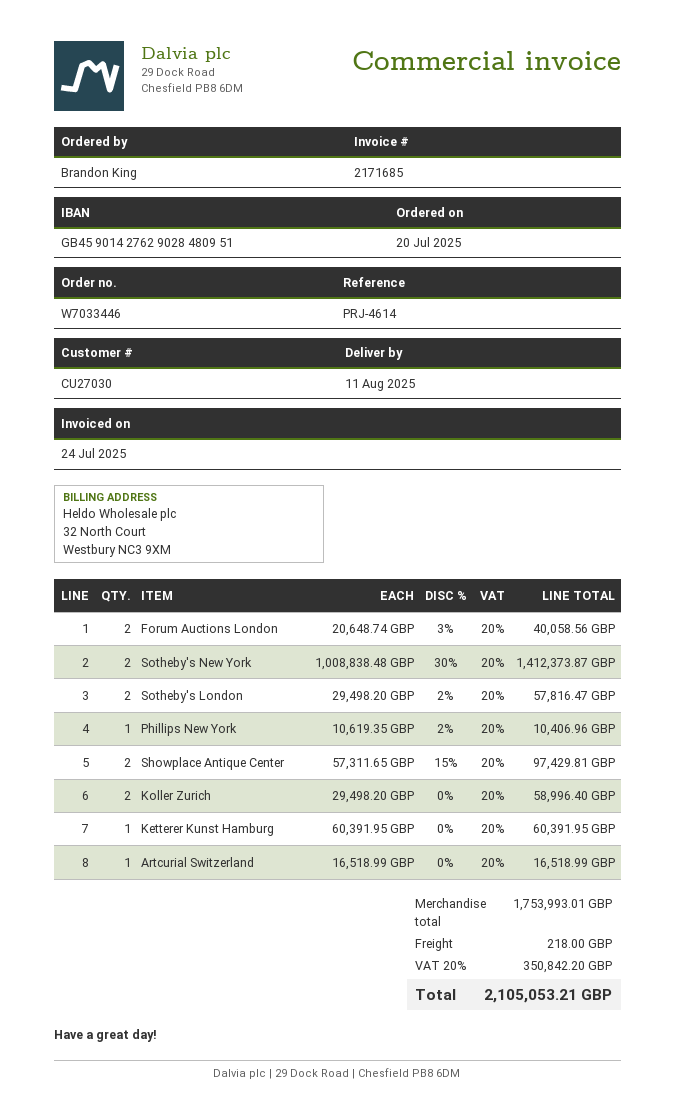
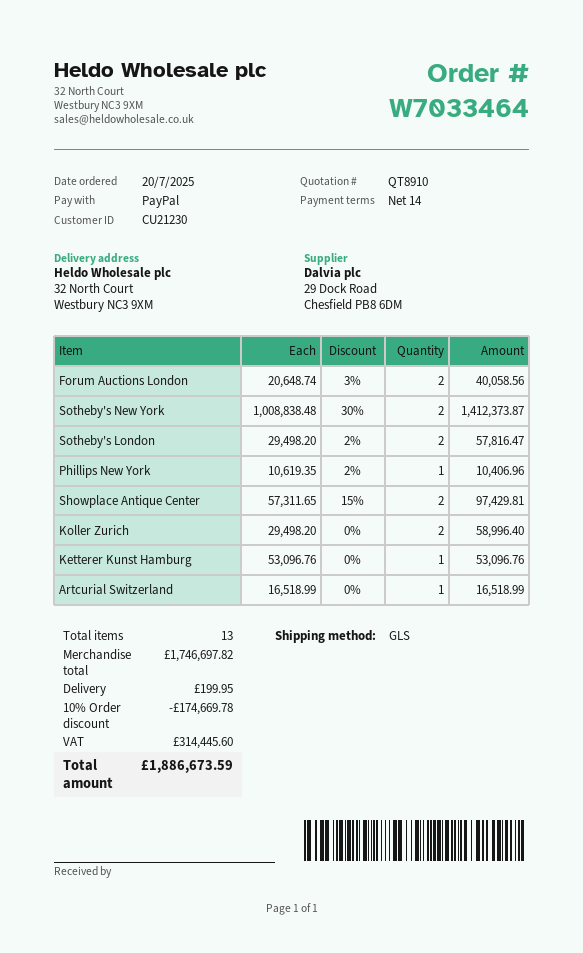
order number: W7033446 -> W7033464
customer number: CU27030 -> CU21230
Ketterer Kunst Hamburg: 1 x 60391.95 = 60391.95 -> 1 x 53096.76 = 53096.76
subtotal: 1753993.01 -> 1746697.82
discount: none -> 10% = 174669.78
shipping: 218.00 -> 199.95
tax: 350842.20 -> 314445.60
total: 2105053.21 -> 1886673.59

